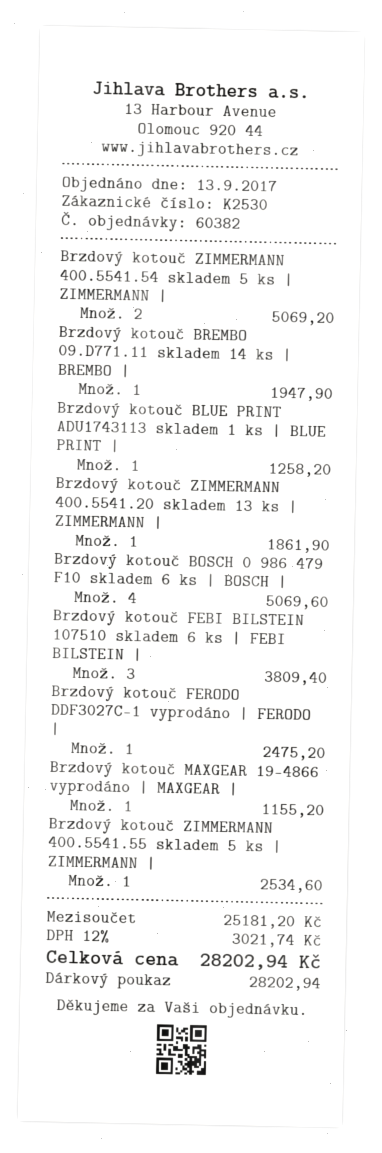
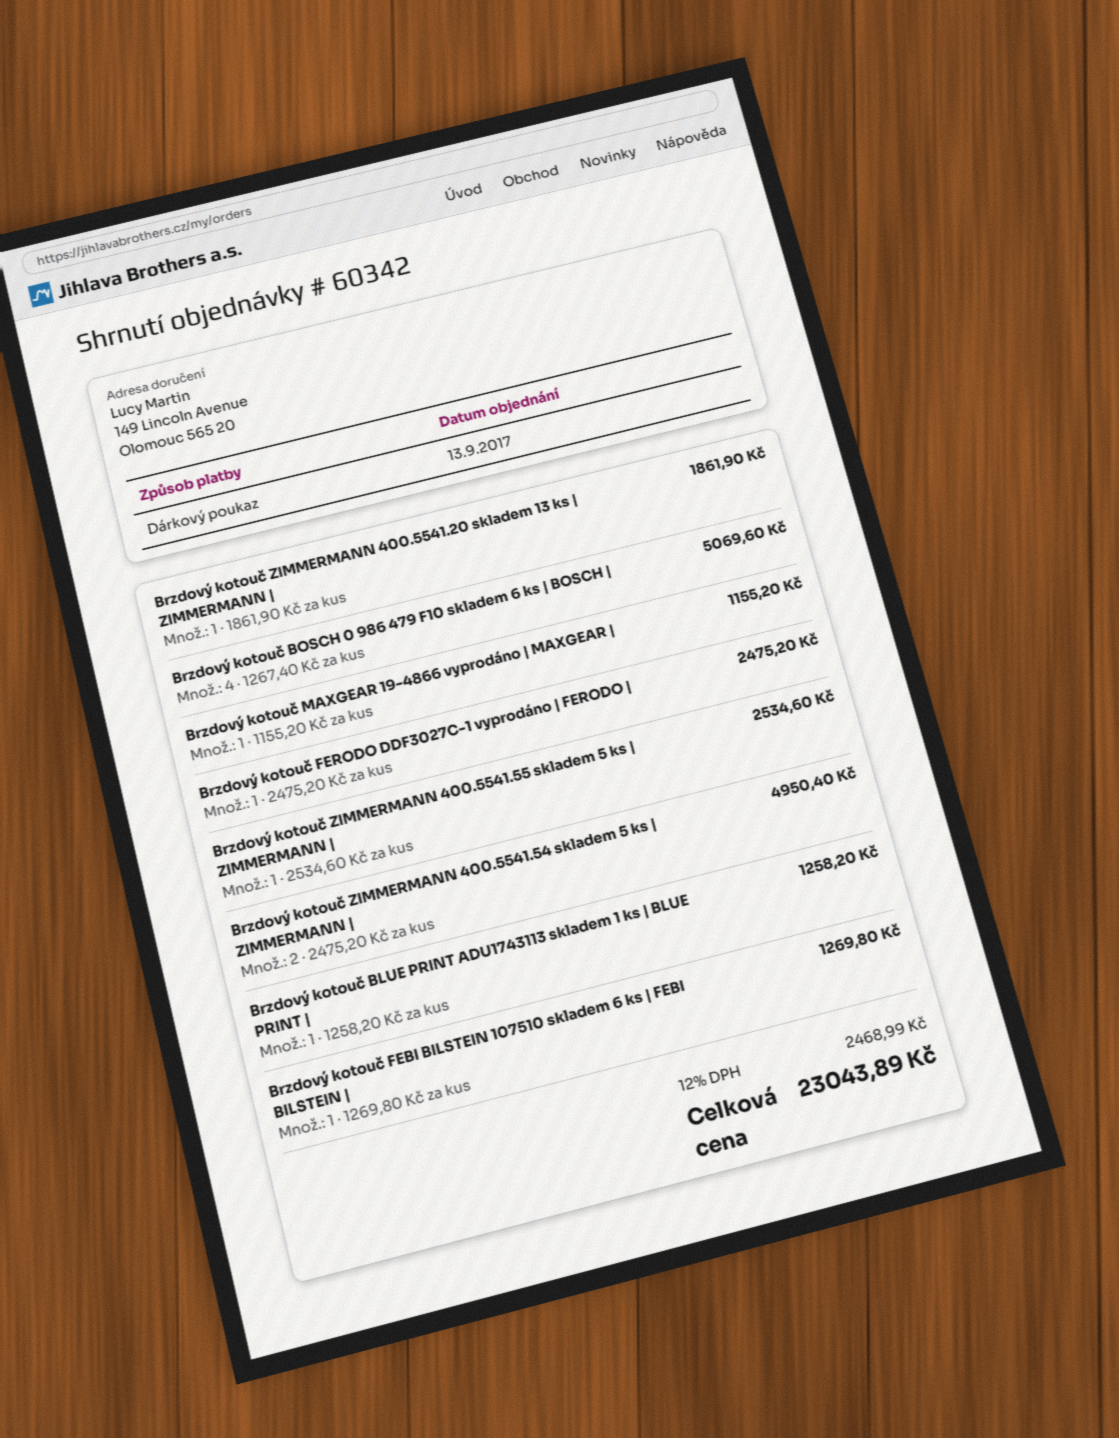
order number: 60382 -> 60342
Brzdový kotouč ZIMMERMANN 400.5541.54 skladem 5 ks | ZIMMERMANN |: 2 for 5069.20 -> 2 for 4950.40
Brzdový kotouč BREMBO 09.D771.11 skladem 14 ks | BREMBO |: 1 for 1947.90 -> none
Brzdový kotouč FEBI BILSTEIN 107510 skladem 6 ks | FEBI BILSTEIN |: 3 for 3809.40 -> 1 for 1269.80
tax: 12% = 3021.74 -> 12% = 2468.99
total: 28202.94 -> 23043.89

